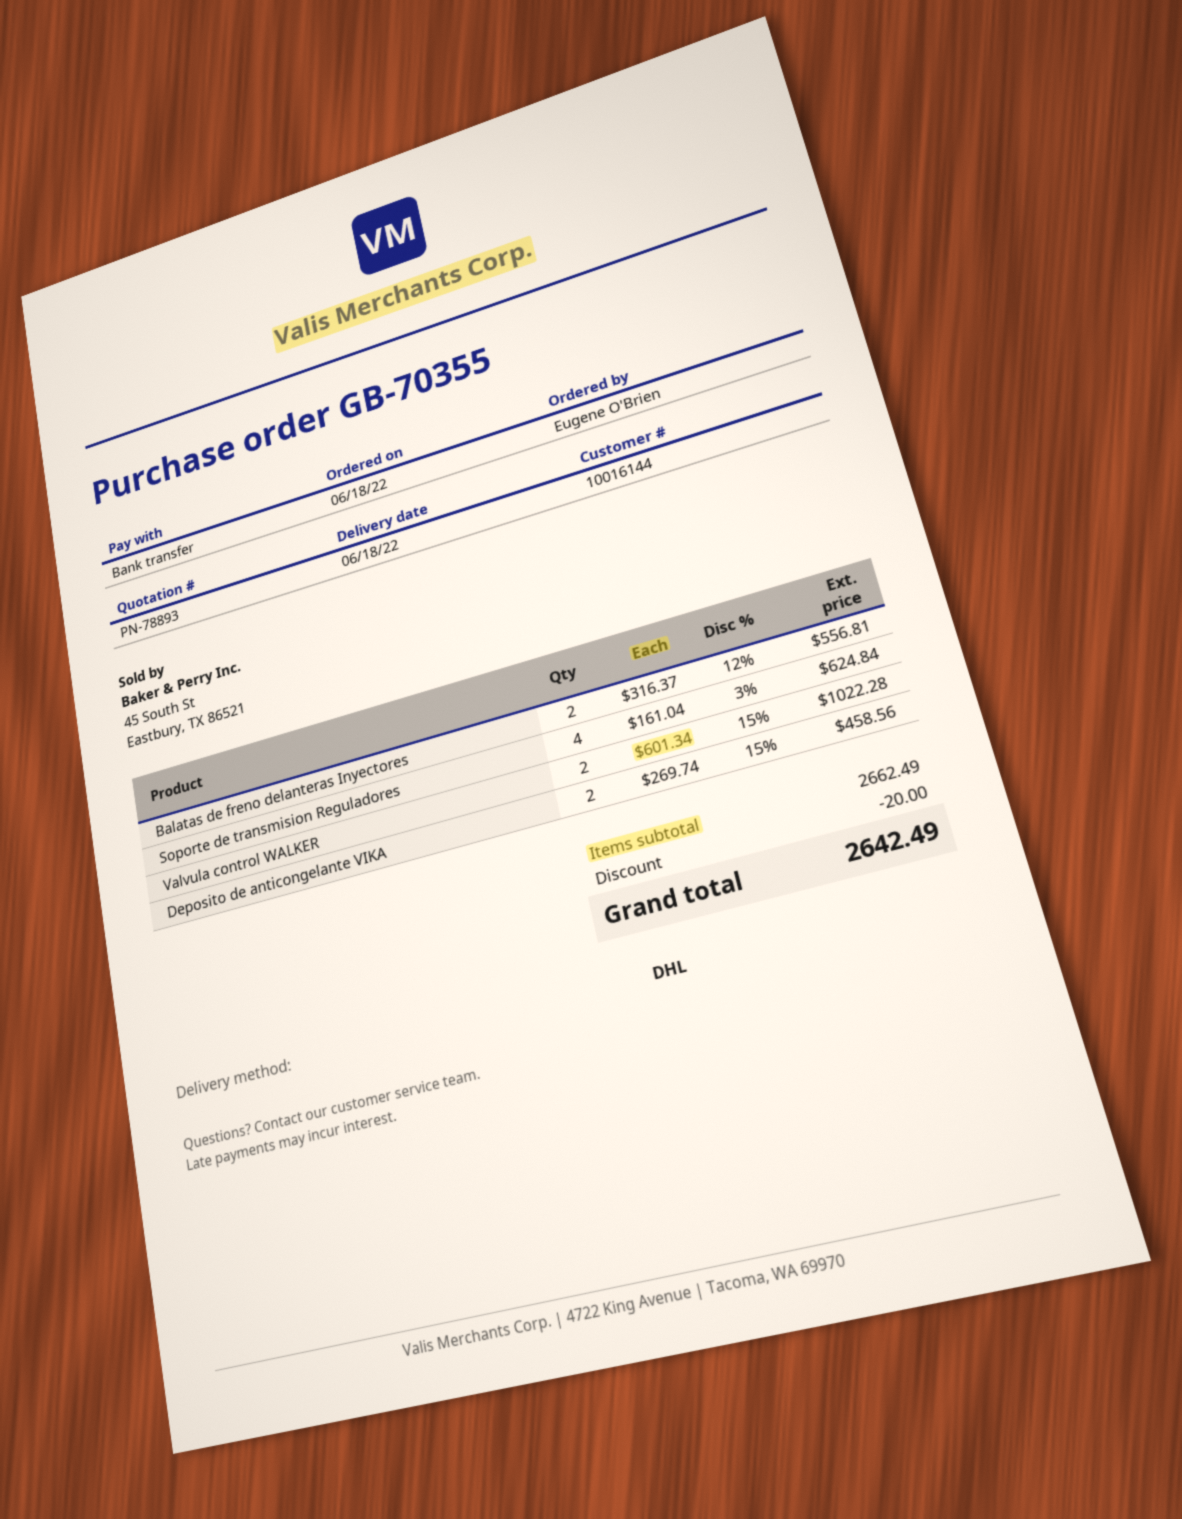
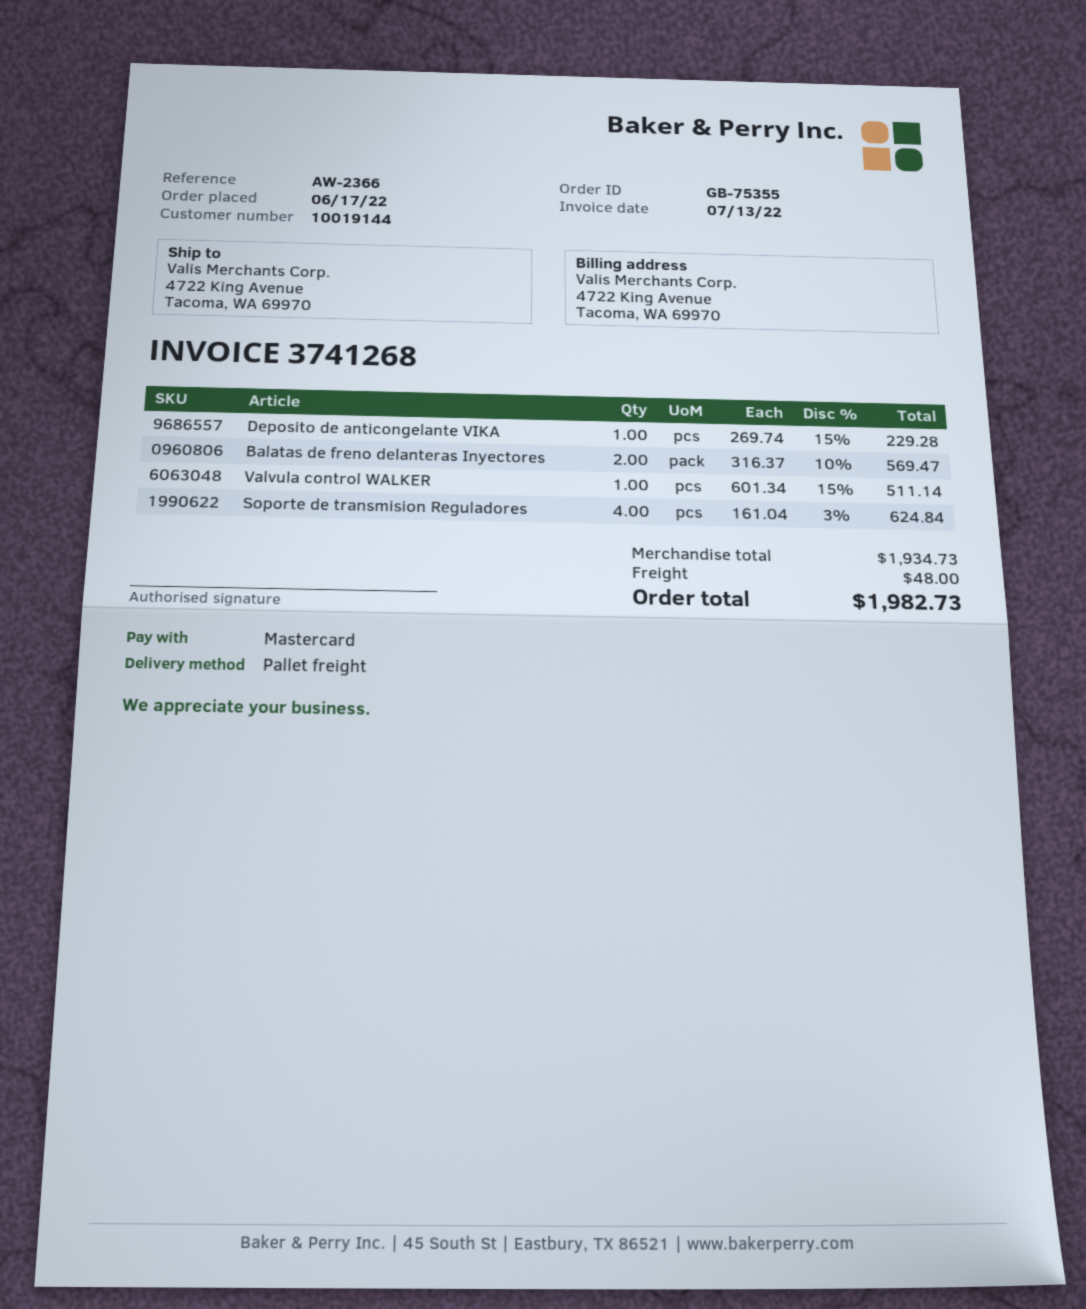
order number: GB-70355 -> GB-75355
order date: 2022-06-18 -> 2022-06-17
customer number: 10016144 -> 10019144
payment method: bank transfer -> Mastercard
shipping method: DHL -> pallet freight
Balatas de freno delanteras Inyectores: 2 x 316.37 - 12% = 556.81 -> 2 x 316.37 - 10% = 569.47
Valvula control WALKER: 2 x 601.34 - 15% = 1022.28 -> 1 x 601.34 - 15% = 511.14
Deposito de anticongelante VIKA: 2 x 269.74 - 15% = 458.56 -> 1 x 269.74 - 15% = 229.28
subtotal: 2662.49 -> 1934.73
discount: 20.00 -> none
shipping: none -> 48.00
total: 2642.49 -> 1982.73

